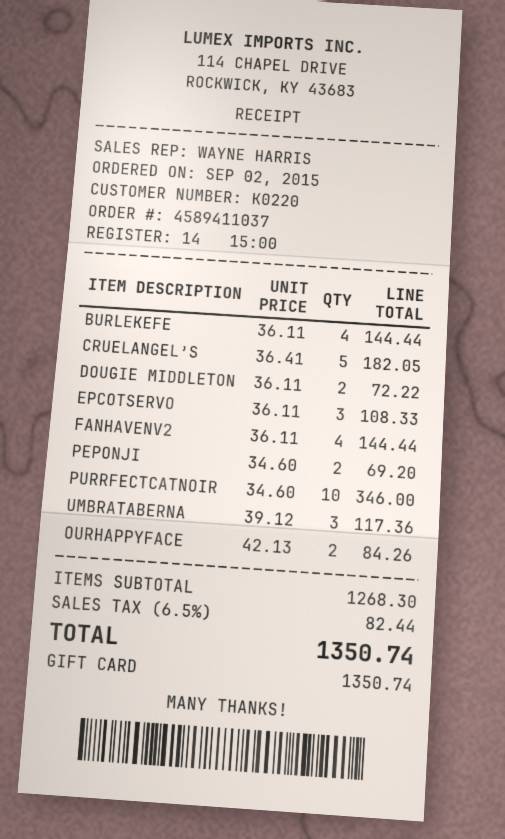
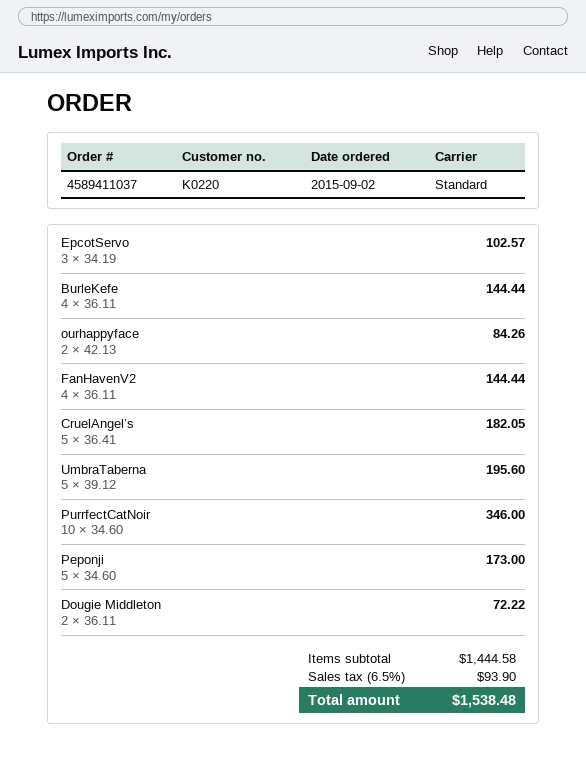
EPCOTSERVO: 3 x 36.11 = 108.33 -> 3 x 34.19 = 102.57
PEPONJI: 2 x 34.60 = 69.20 -> 5 x 34.60 = 173.00
UMBRATABERNA: 3 x 39.12 = 117.36 -> 5 x 39.12 = 195.60
subtotal: 1268.30 -> 1444.58
tax: 6.5% = 82.44 -> 6.5% = 93.90
total: 1350.74 -> 1538.48

